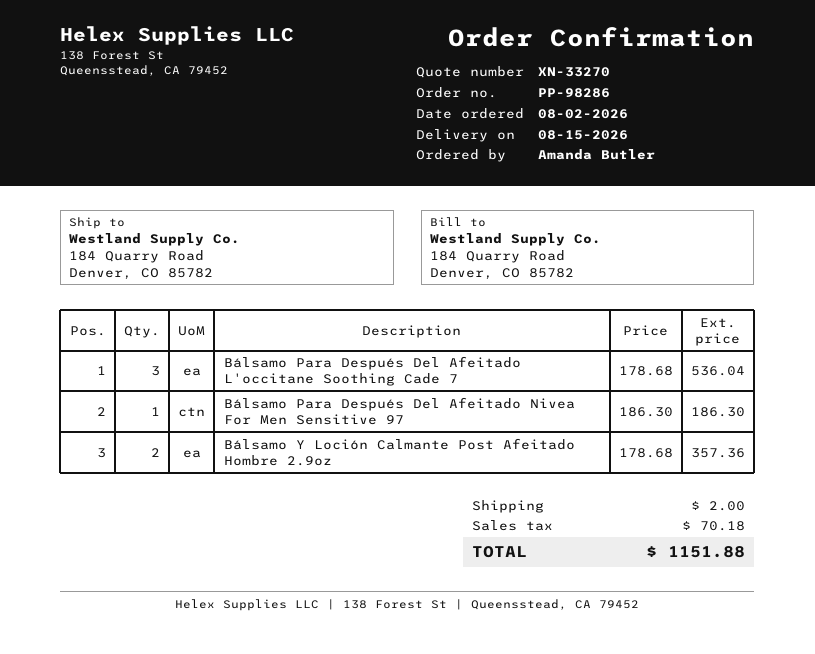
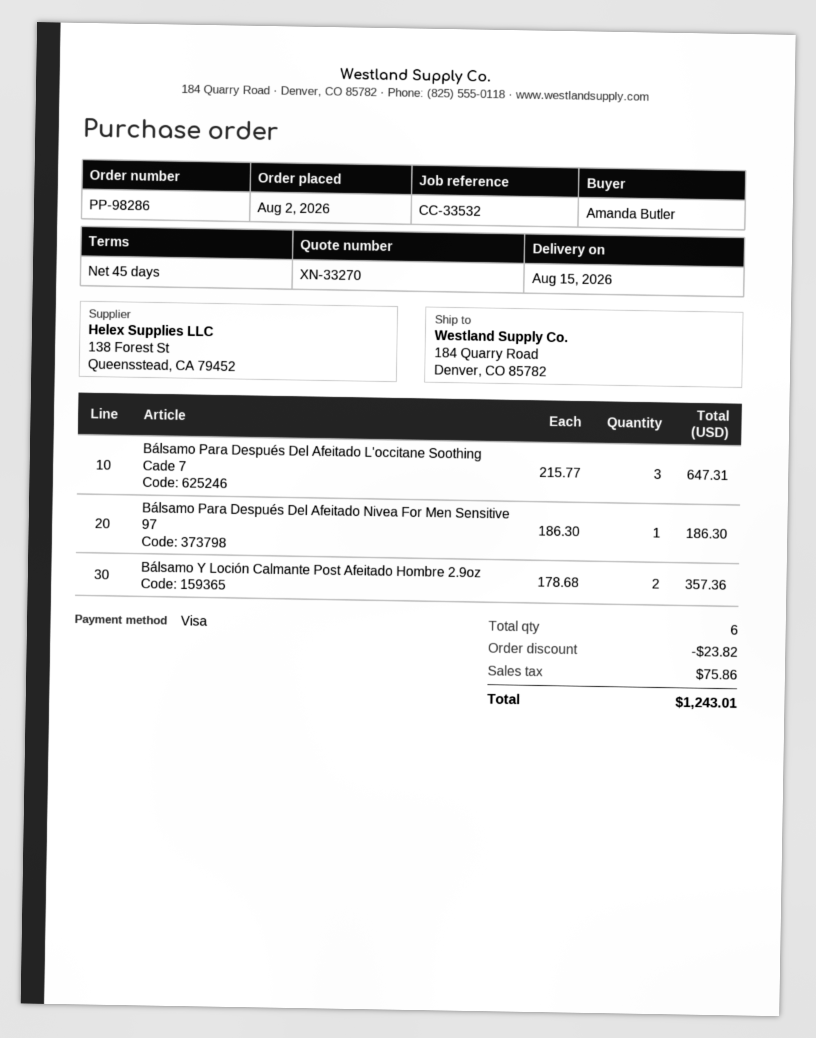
Bálsamo Para Después Del Afeitado L'occitane Soothing Cade 7: 3 x 178.68 = 536.04 -> 3 x 215.77 = 647.31
discount: none -> 23.82
shipping: 2.00 -> none
tax: 70.18 -> 75.86
total: 1151.88 -> 1243.01

